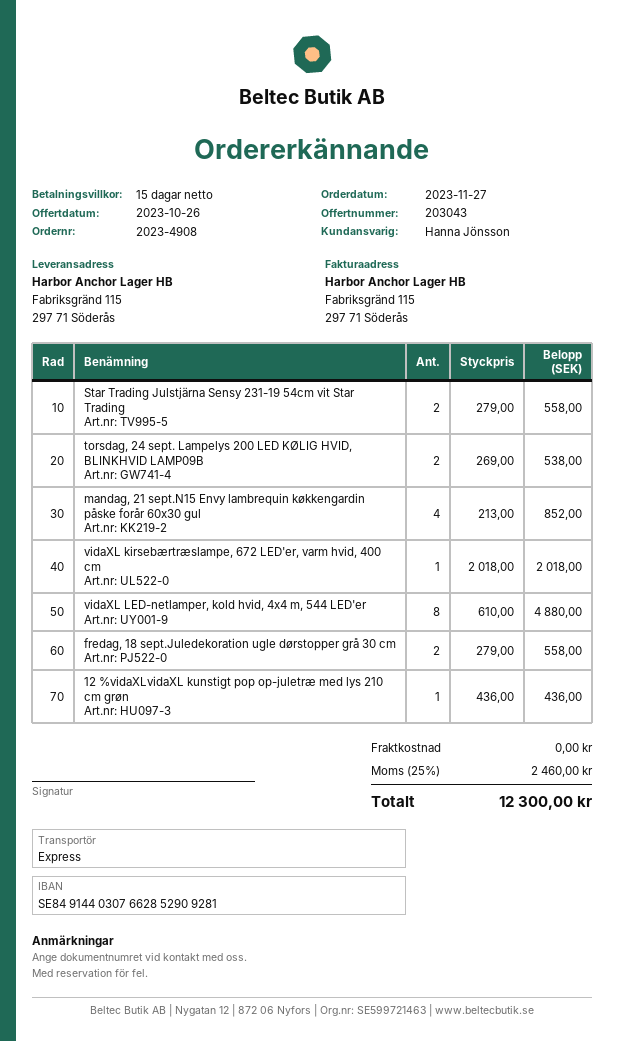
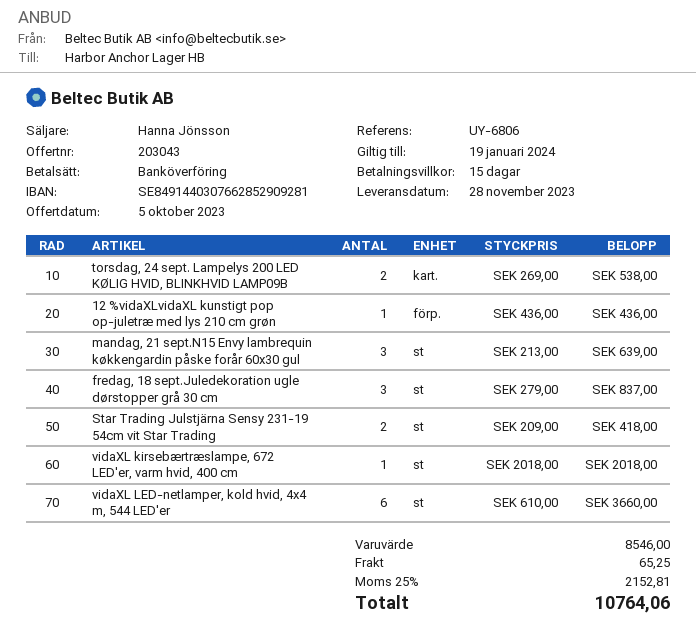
quote date: 2023-10-26 -> 2023-10-05
Star Trading Julstjärna Sensy 231-19 54cm vit Star Trading: 2 x 279.00 = 558.00 -> 2 x 209.00 = 418.00
mandag, 21 sept.N15 Envy lambrequin køkkengardin påske forår 60x30 gul: 4 x 213.00 = 852.00 -> 3 x 213.00 = 639.00
vidaXL LED-netlamper, kold hvid, 4x4 m, 544 LED'er: 8 x 610.00 = 4880.00 -> 6 x 610.00 = 3660.00
fredag, 18 sept.Juledekoration ugle dørstopper grå 30 cm: 2 x 279.00 = 558.00 -> 3 x 279.00 = 837.00
shipping: 0.00 -> 65.25
tax: 25% = 2460.00 -> 25% = 2152.81
total: 12300.00 -> 10764.06

